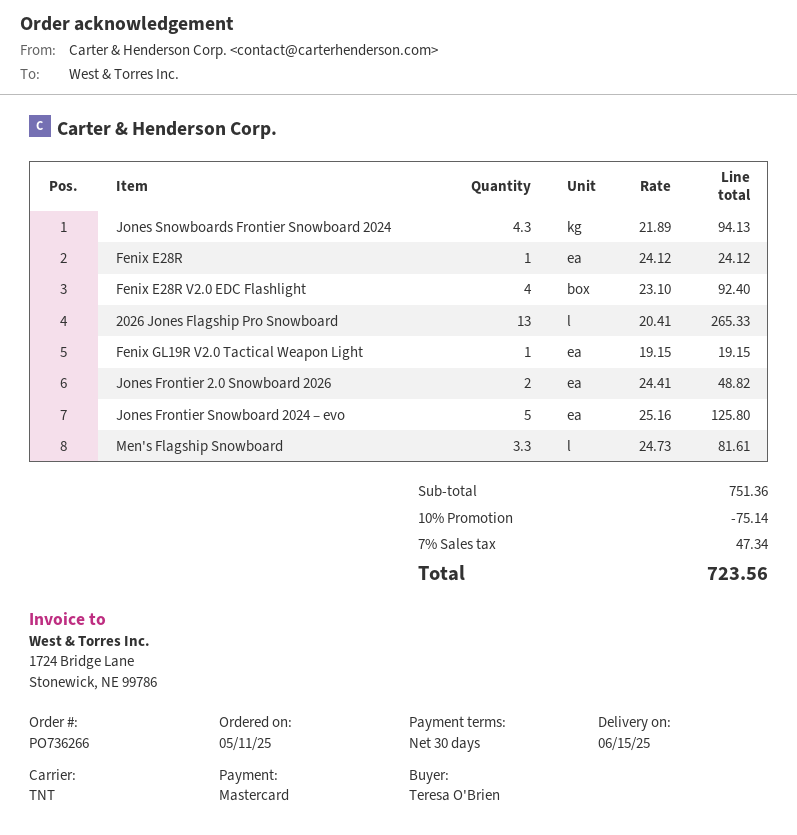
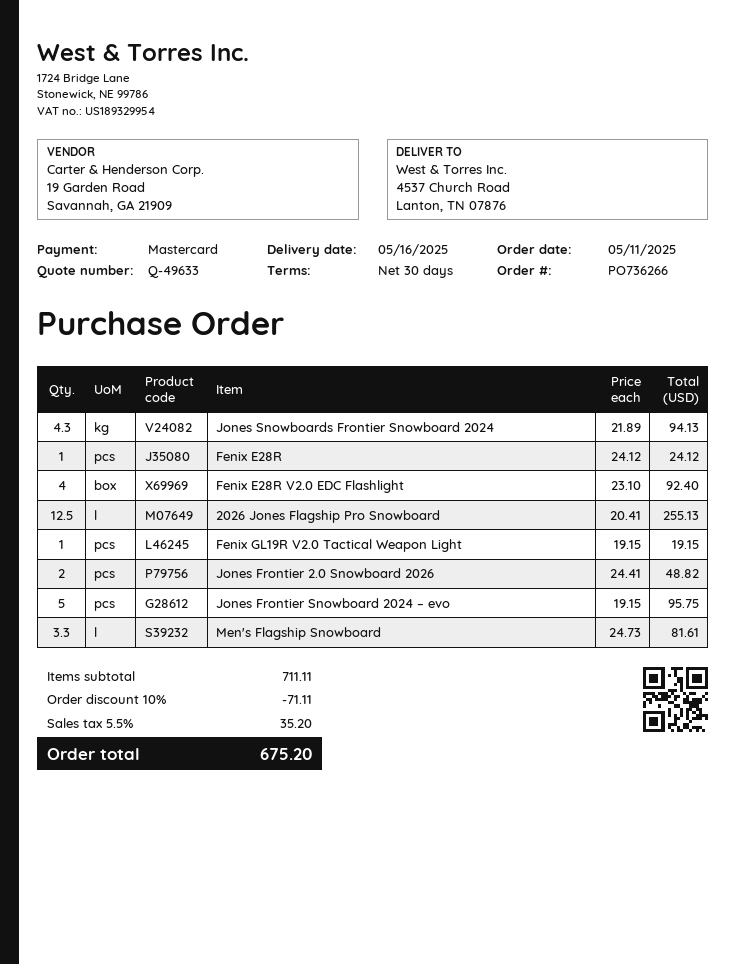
delivery date: 2025-06-15 -> 2025-05-16
2026 Jones Flagship Pro Snowboard: 13 x 20.41 = 265.33 -> 12.5 x 20.41 = 255.13
Jones Frontier Snowboard 2024 – evo: 5 x 25.16 = 125.80 -> 5 x 19.15 = 95.75
subtotal: 751.36 -> 711.11
discount: 10% = 75.14 -> 10% = 71.11
tax: 7% = 47.34 -> 5.5% = 35.20
total: 723.56 -> 675.20

